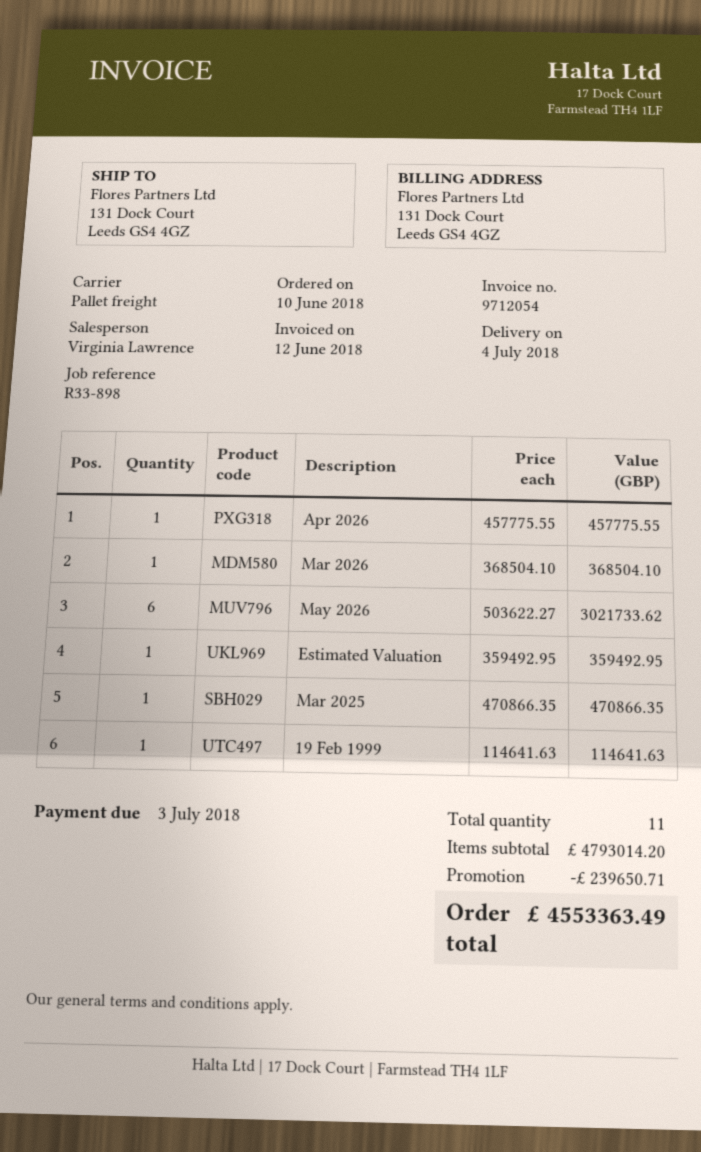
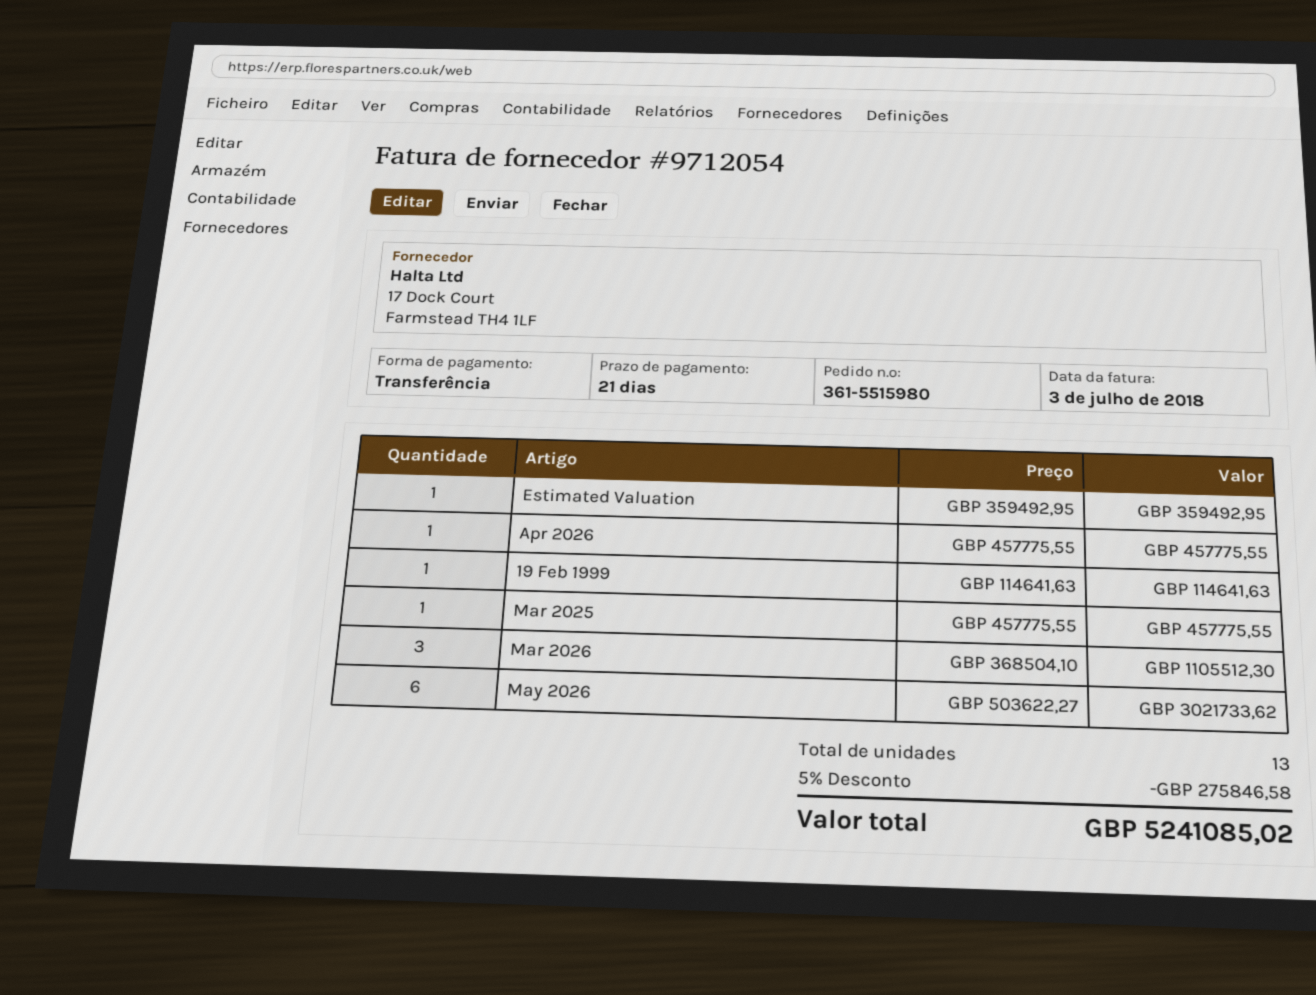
invoice date: 2018-06-12 -> 2018-07-03
Mar 2026: 1 x 368504.10 = 368504.10 -> 3 x 368504.10 = 1105512.30
Mar 2025: 1 x 470866.35 = 470866.35 -> 1 x 457775.55 = 457775.55
total quantity: 11 -> 13
discount: 239650.71 -> 275846.58
total: 4553363.49 -> 5241085.02

